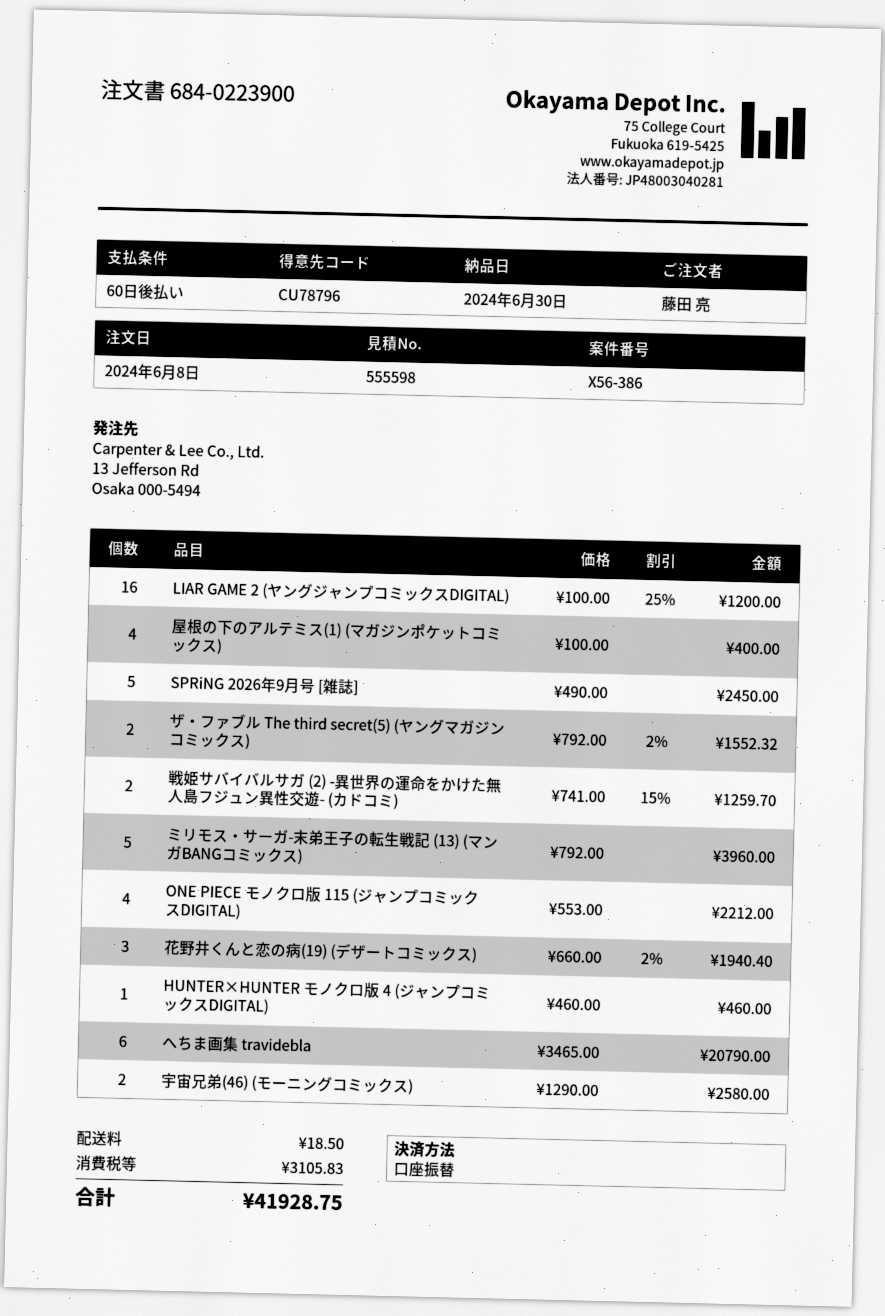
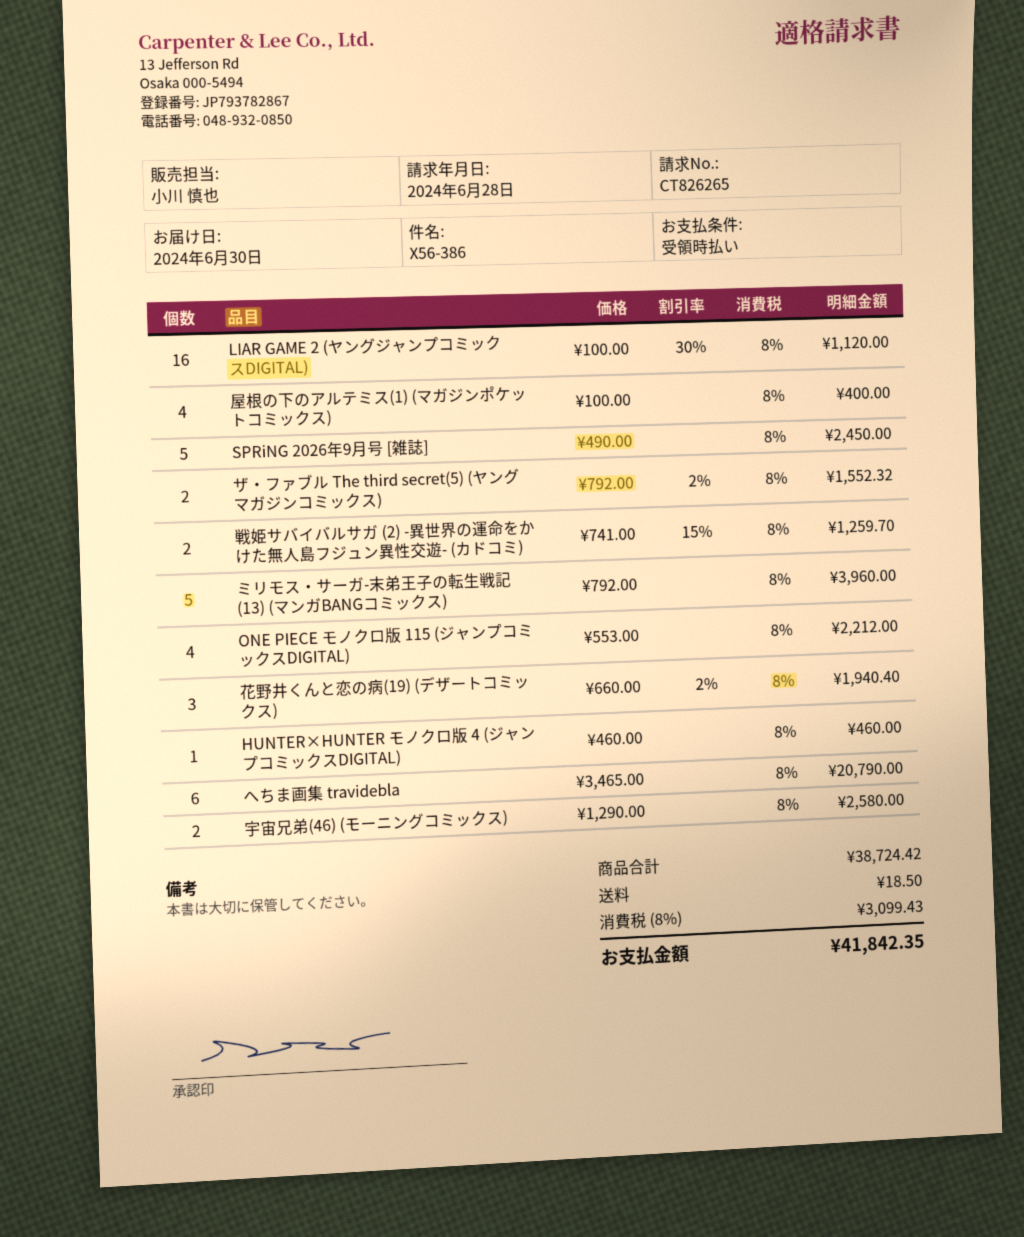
payment terms: 60 days -> on receipt
LIAR GAME 2 (ヤングジャンプコミックスDIGITAL): 16 x 100.00 - 25% = 1200.00 -> 16 x 100.00 - 30% = 1120.00
tax: 3105.83 -> 3099.43
total: 41928.75 -> 41842.35

